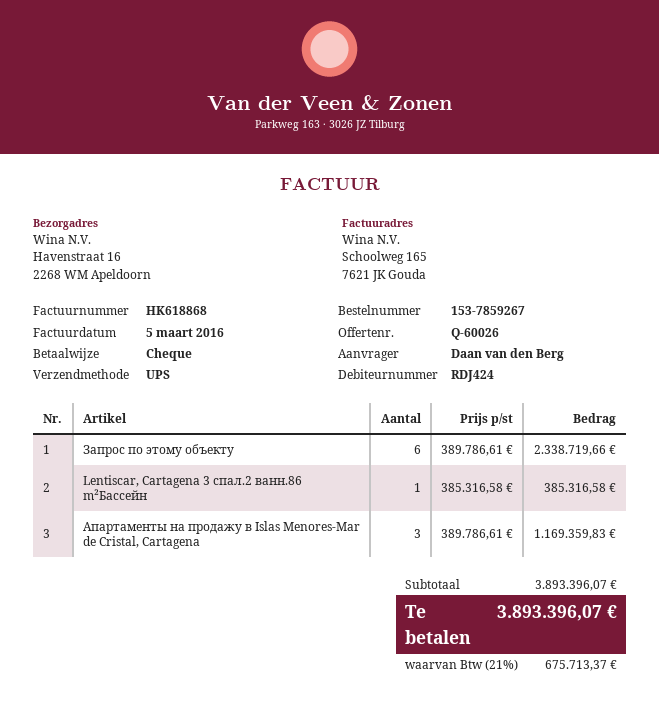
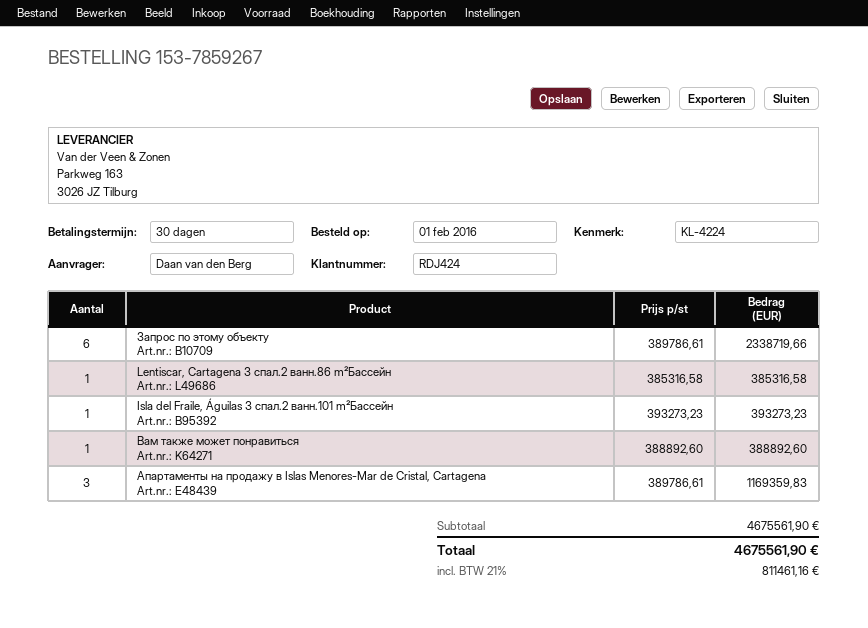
Isla del Fraile, Águilas 3 спал.2 ванн.101 m²Бассейн: none -> 1 x 393273.23 = 393273.23
Вам также может понравиться: none -> 1 x 388892.60 = 388892.60
subtotal: 3893396.07 -> 4675561.90
tax: 21% = 675713.37 -> 21% = 811461.16
total: 3893396.07 -> 4675561.90

